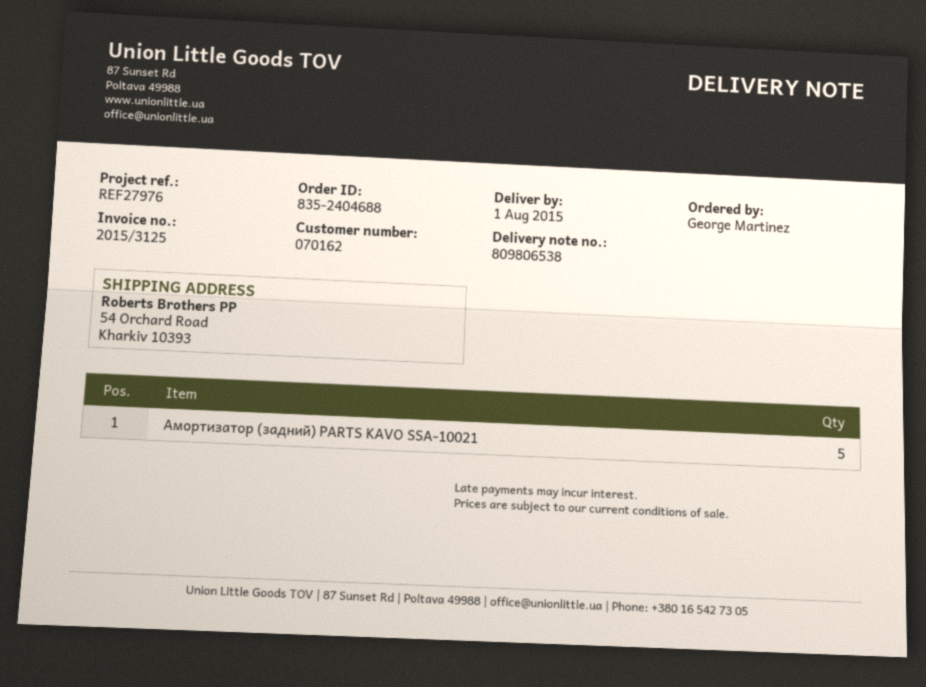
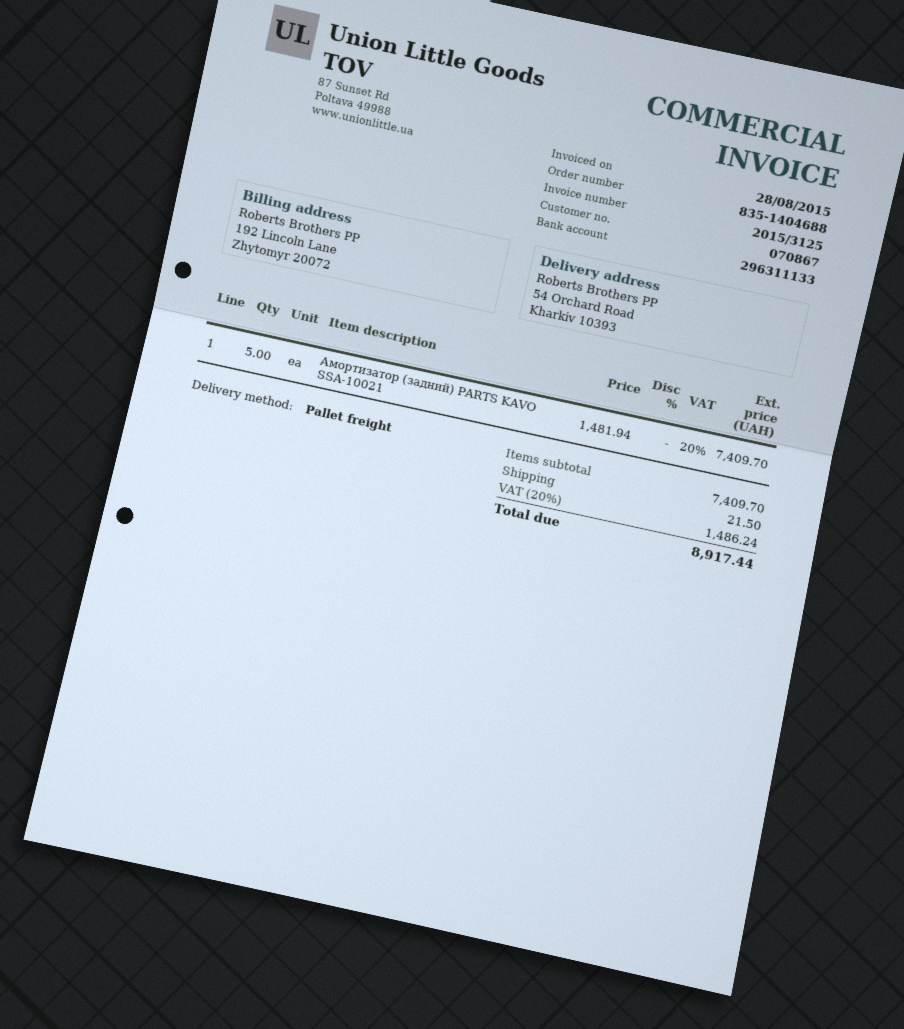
order number: 835-2404688 -> 835-1404688
customer number: 070162 -> 070867

